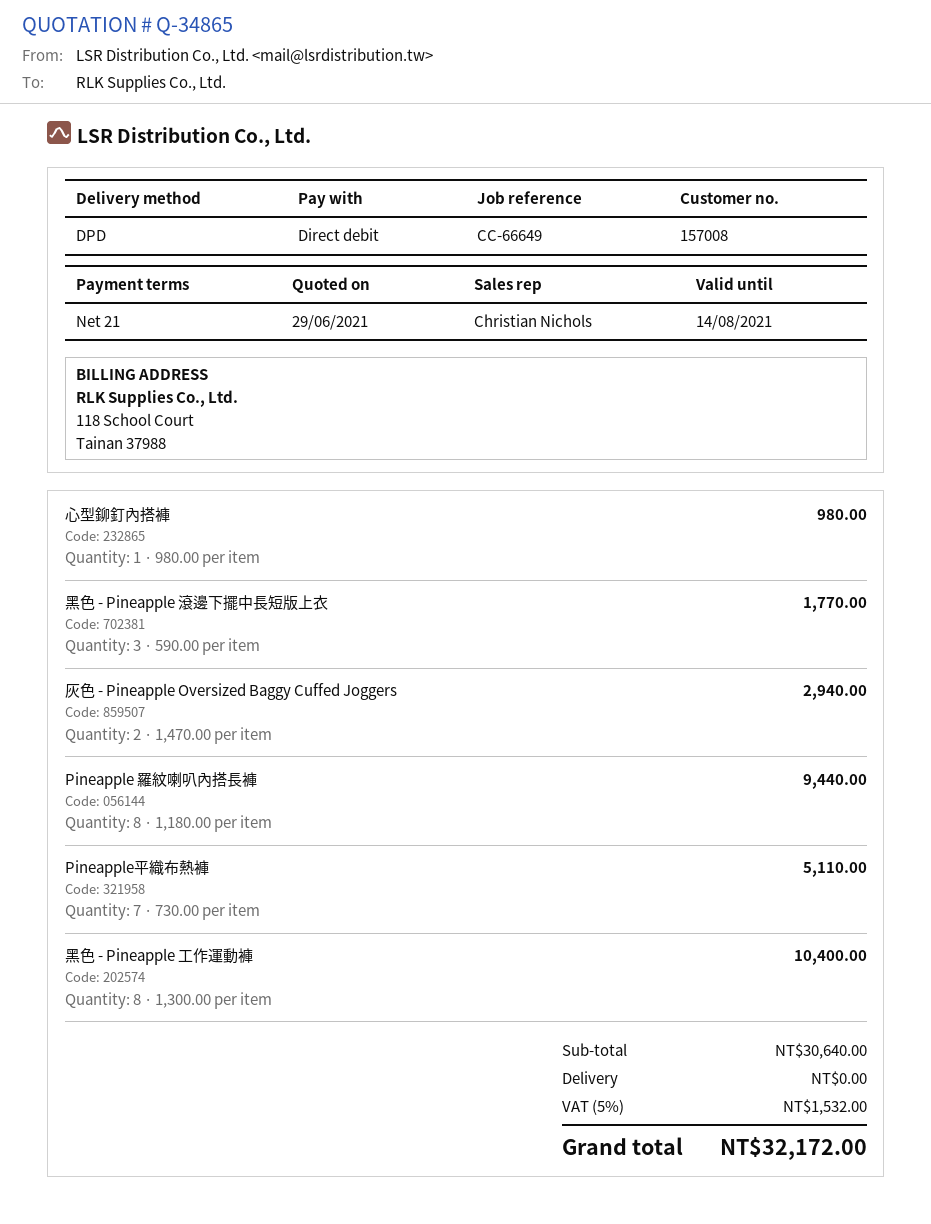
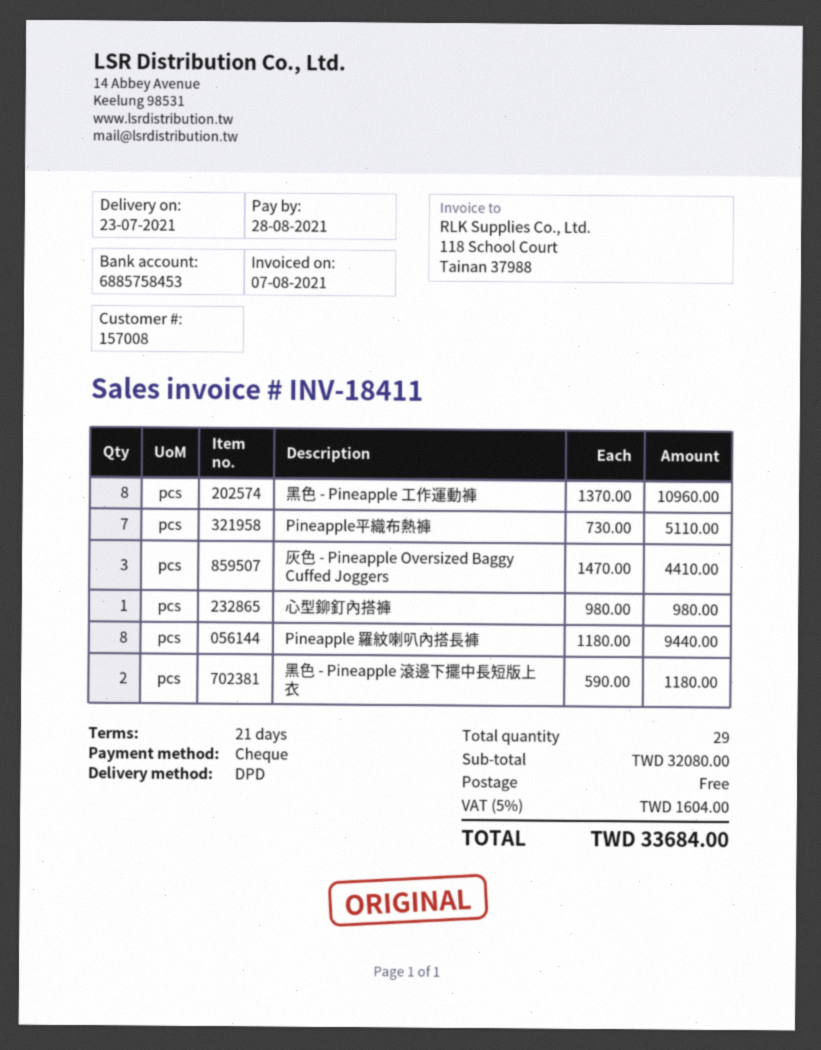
payment method: direct debit -> cheque
黑色 - Pineapple 滾邊下擺中長短版上衣: 3 x 590.00 = 1770.00 -> 2 x 590.00 = 1180.00
灰色 - Pineapple Oversized Baggy Cuffed Joggers: 2 x 1470.00 = 2940.00 -> 3 x 1470.00 = 4410.00
黑色 - Pineapple 工作運動褲: 8 x 1300.00 = 10400.00 -> 8 x 1370.00 = 10960.00
subtotal: 30640.00 -> 32080.00
tax: 5% = 1532.00 -> 5% = 1604.00
total: 32172.00 -> 33684.00

